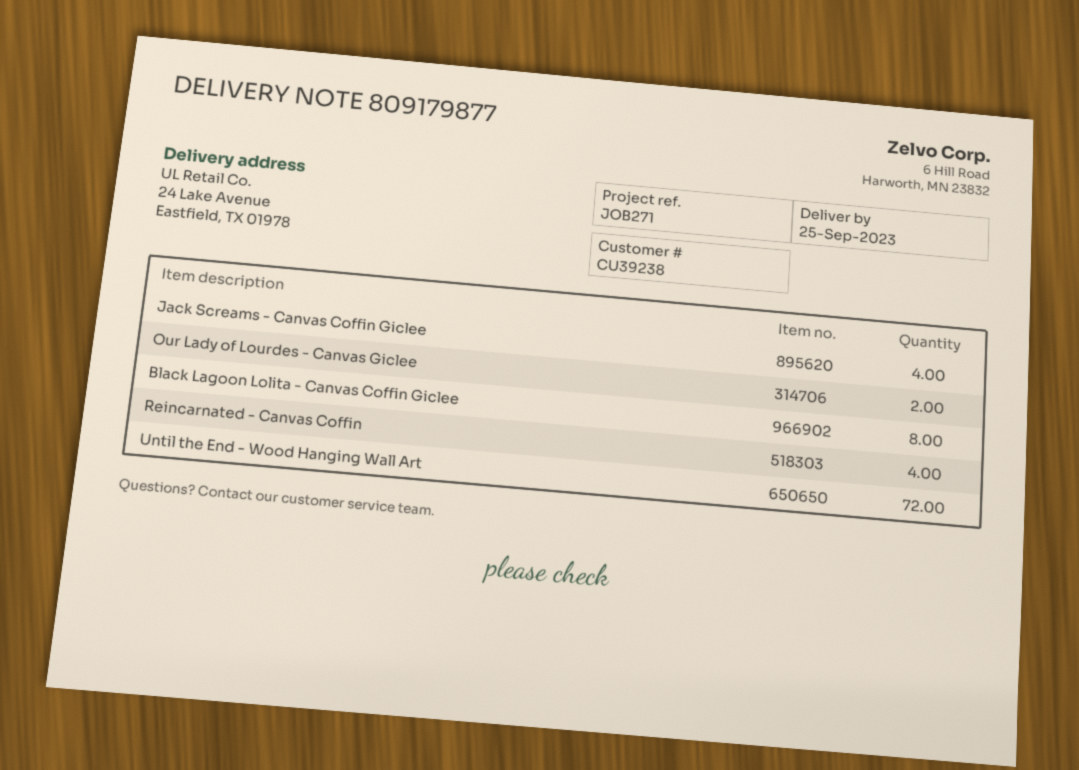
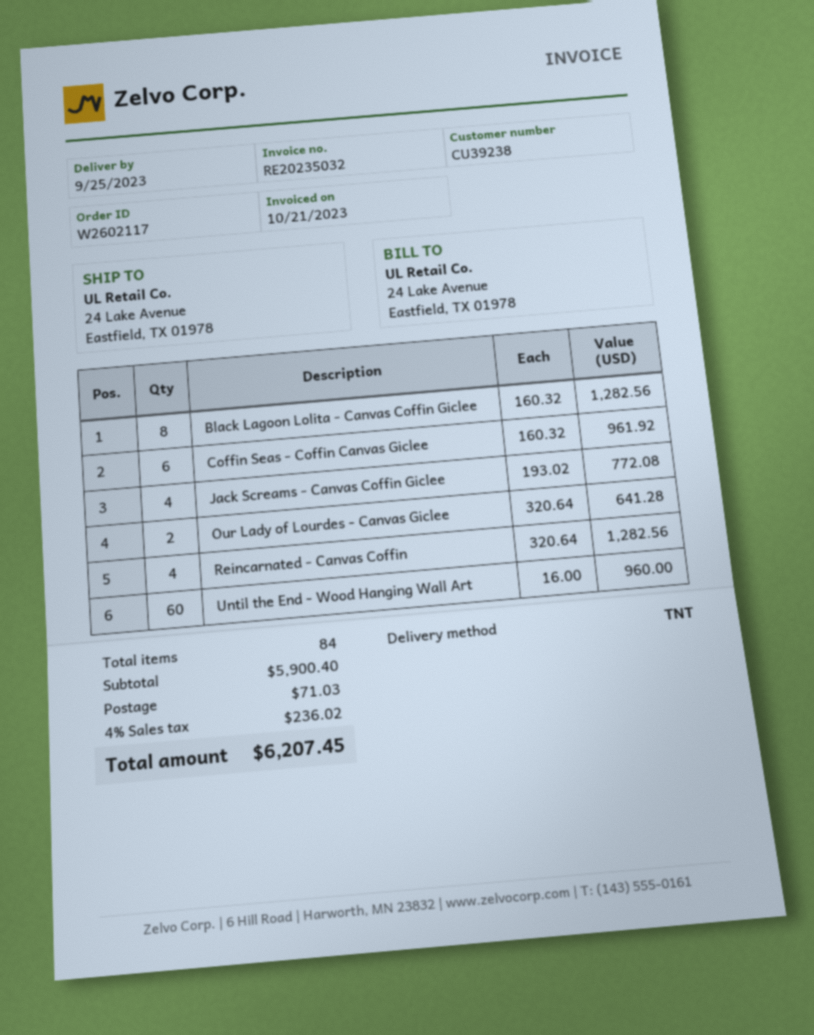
Until the End - Wood Hanging Wall Art: 72 -> 60
Coffin Seas - Coffin Canvas Giclee: none -> 6

